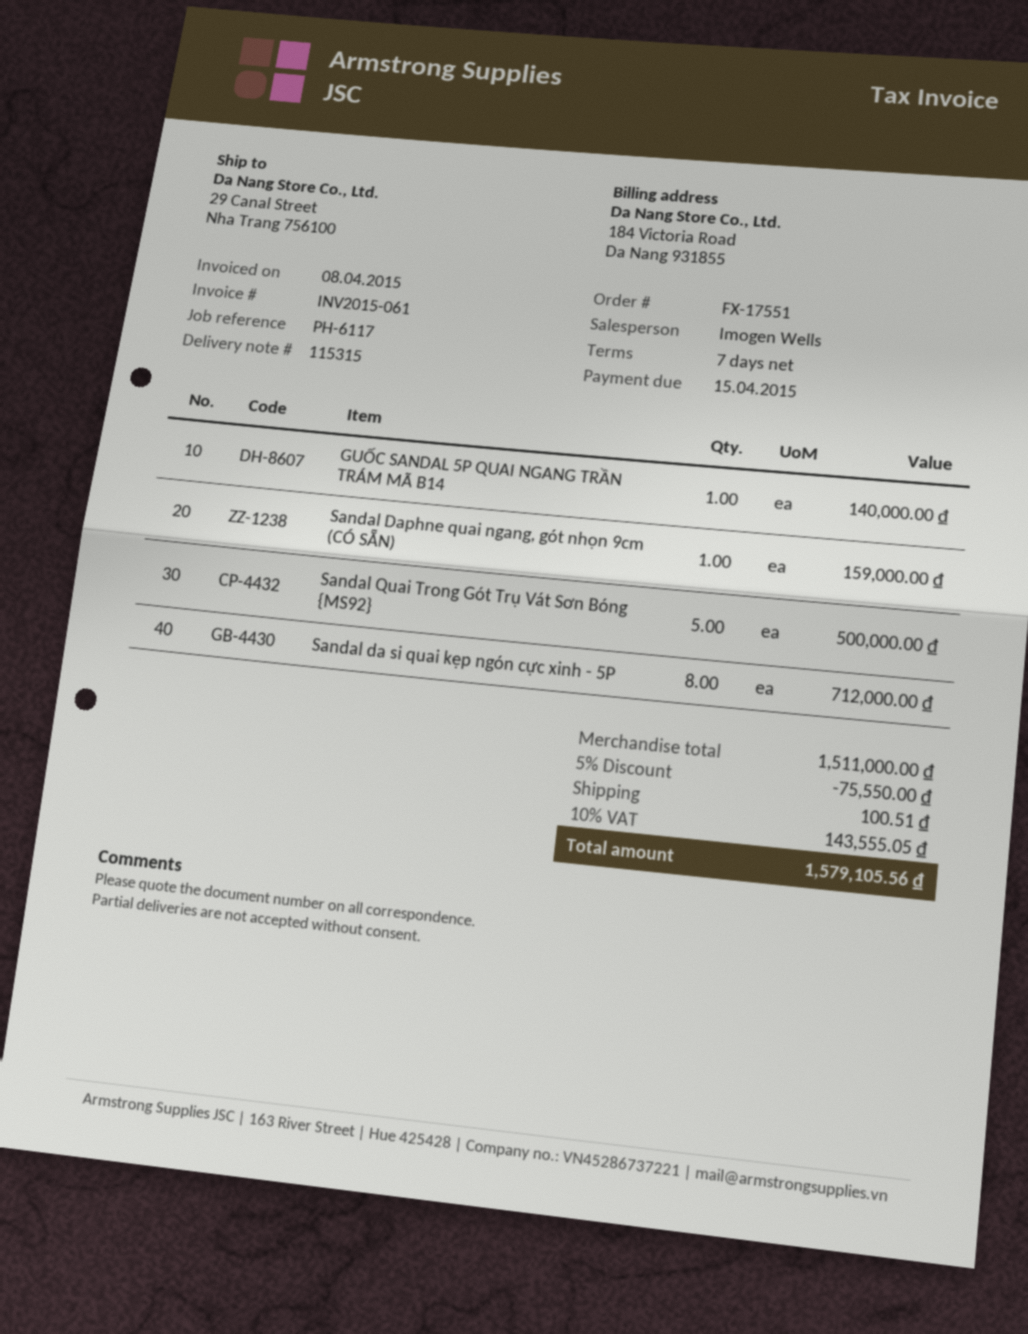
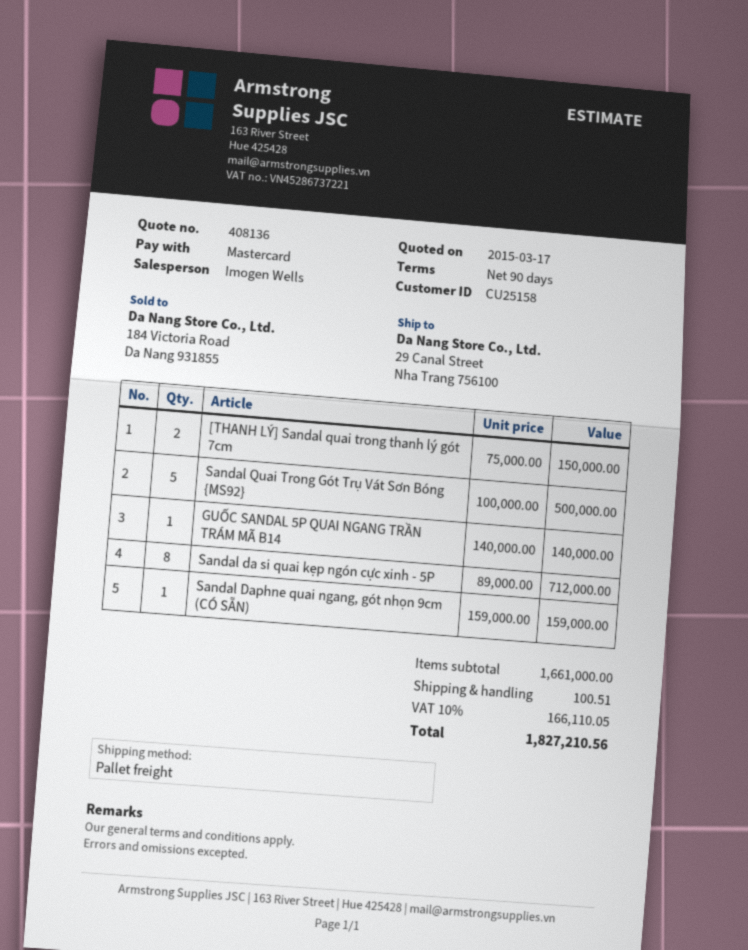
payment terms: 7 days -> 90 days
[THANH LÝ] Sandal quai trong thanh lý gót 7cm: none -> 2 for 150000.00
subtotal: 1511000.00 -> 1661000.00
discount: 5% = 75550.00 -> none
tax: 10% = 143555.05 -> 10% = 166110.05
total: 1579105.56 -> 1827210.56

